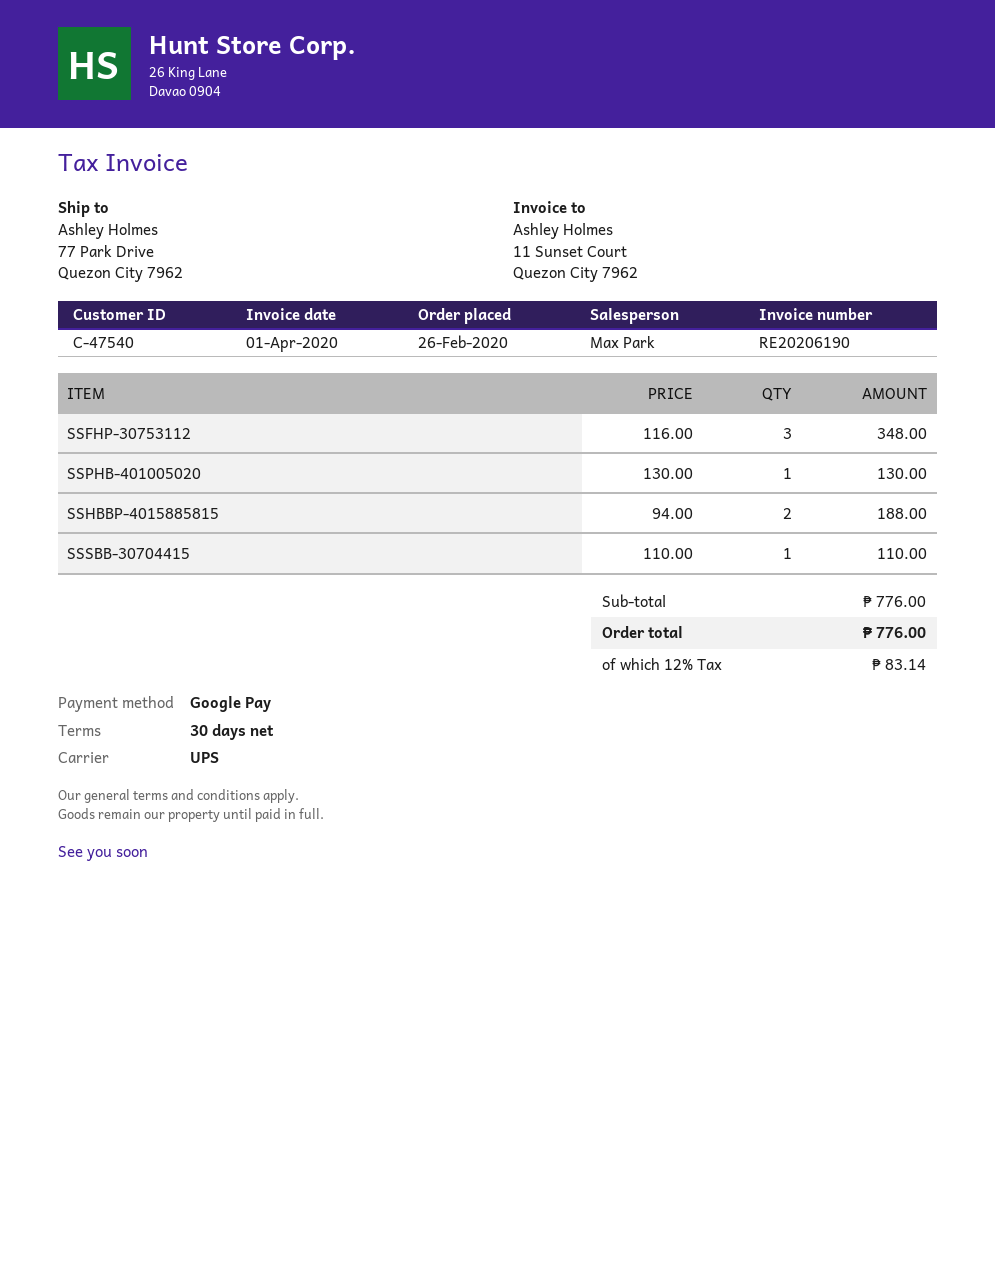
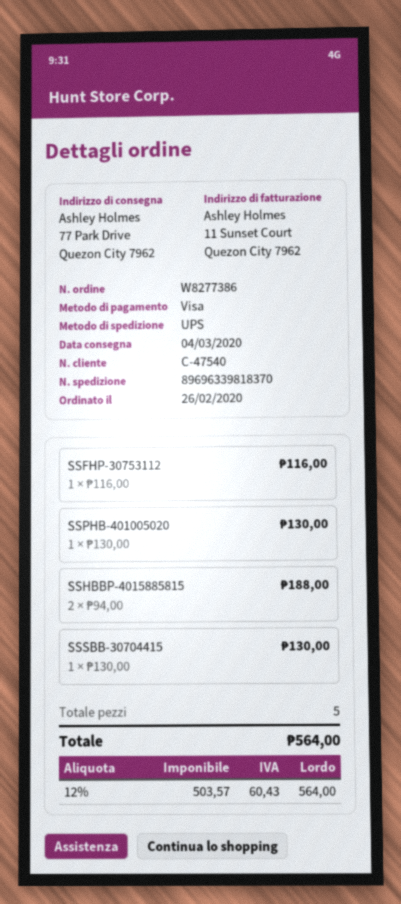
payment method: Google Pay -> Visa
SSFHP-30753112: 3 x 116.00 = 348.00 -> 1 x 116.00 = 116.00
SSSBB-30704415: 1 x 110.00 = 110.00 -> 1 x 130.00 = 130.00
tax: 12% = 83.14 -> 12% = 60.43
total: 776.00 -> 564.00

